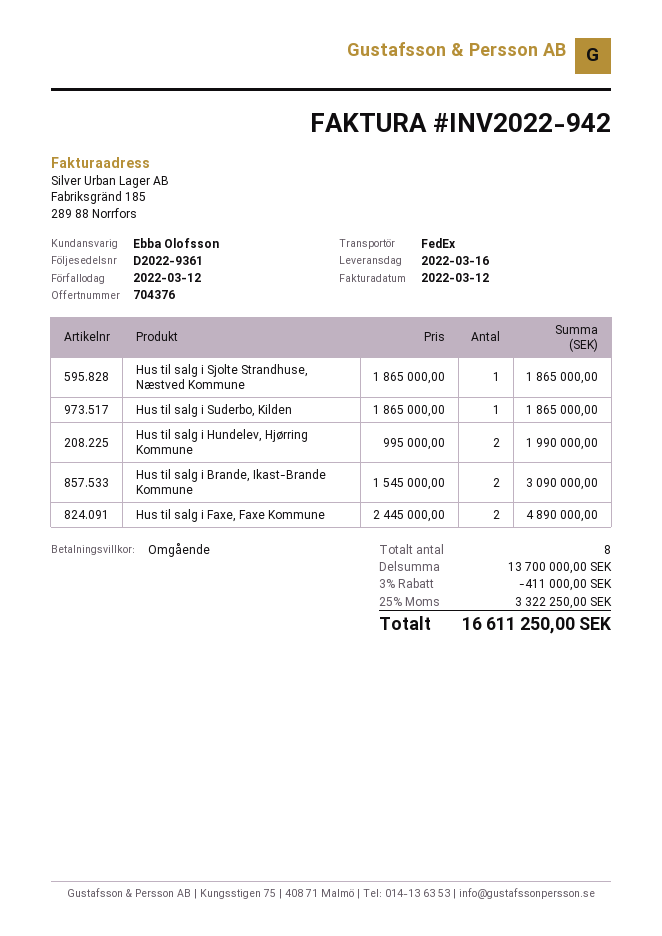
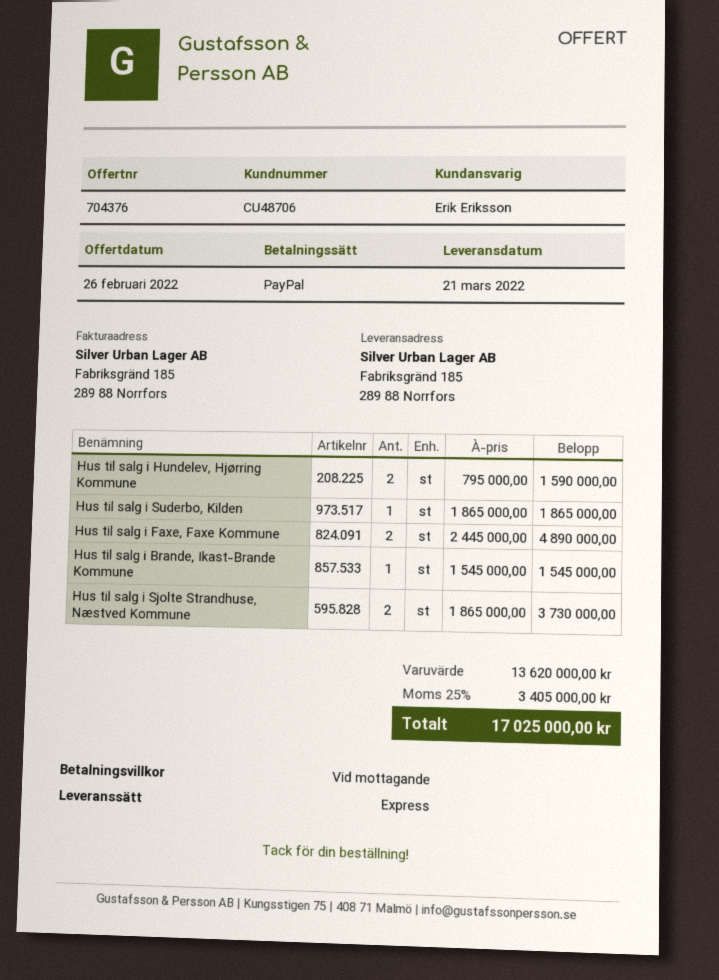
delivery date: 2022-03-16 -> 2022-03-21
sales rep: Ebba Olofsson -> Erik Eriksson
shipping method: FedEx -> express
Hus til salg i Sjolte Strandhuse, Næstved Kommune: 1 x 1865000.00 = 1865000.00 -> 2 x 1865000.00 = 3730000.00
Hus til salg i Hundelev, Hjørring Kommune: 2 x 995000.00 = 1990000.00 -> 2 x 795000.00 = 1590000.00
Hus til salg i Brande, Ikast-Brande Kommune: 2 x 1545000.00 = 3090000.00 -> 1 x 1545000.00 = 1545000.00
subtotal: 13700000.00 -> 13620000.00
discount: 3% = 411000.00 -> none
tax: 25% = 3322250.00 -> 25% = 3405000.00
total: 16611250.00 -> 17025000.00

